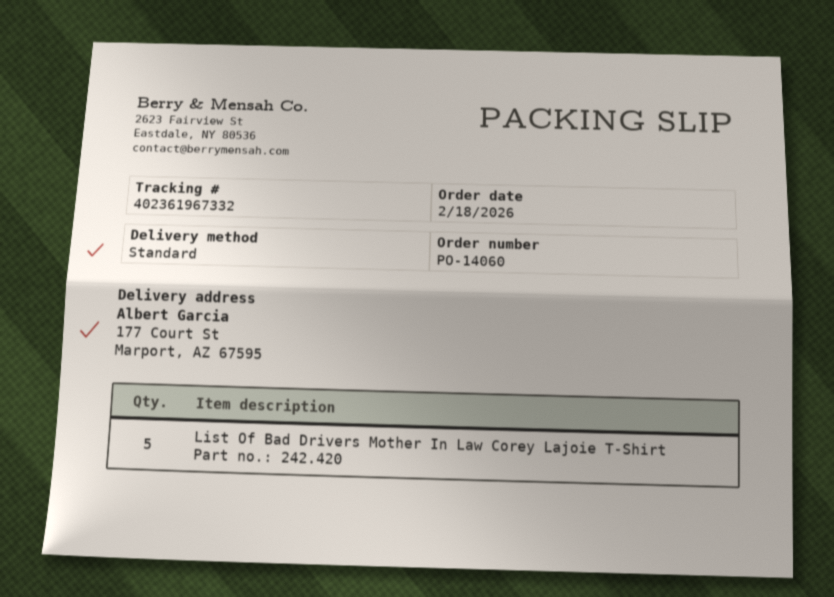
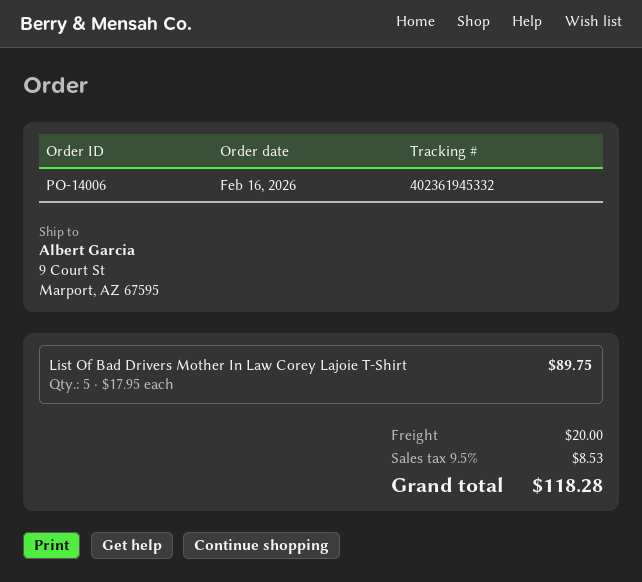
order number: PO-14060 -> PO-14006
order date: 2026-02-18 -> 2026-02-16
tracking number: 402361967332 -> 402361945332
ship to: 177 Court St, Marport, AZ 67595 -> 9 Court St, Marport, AZ 67595

